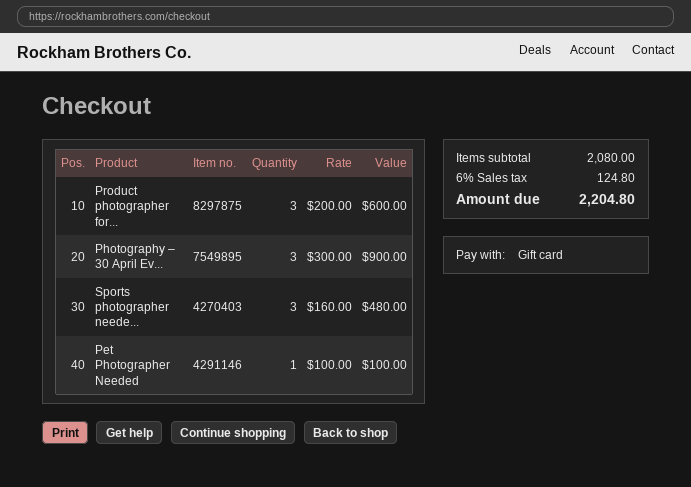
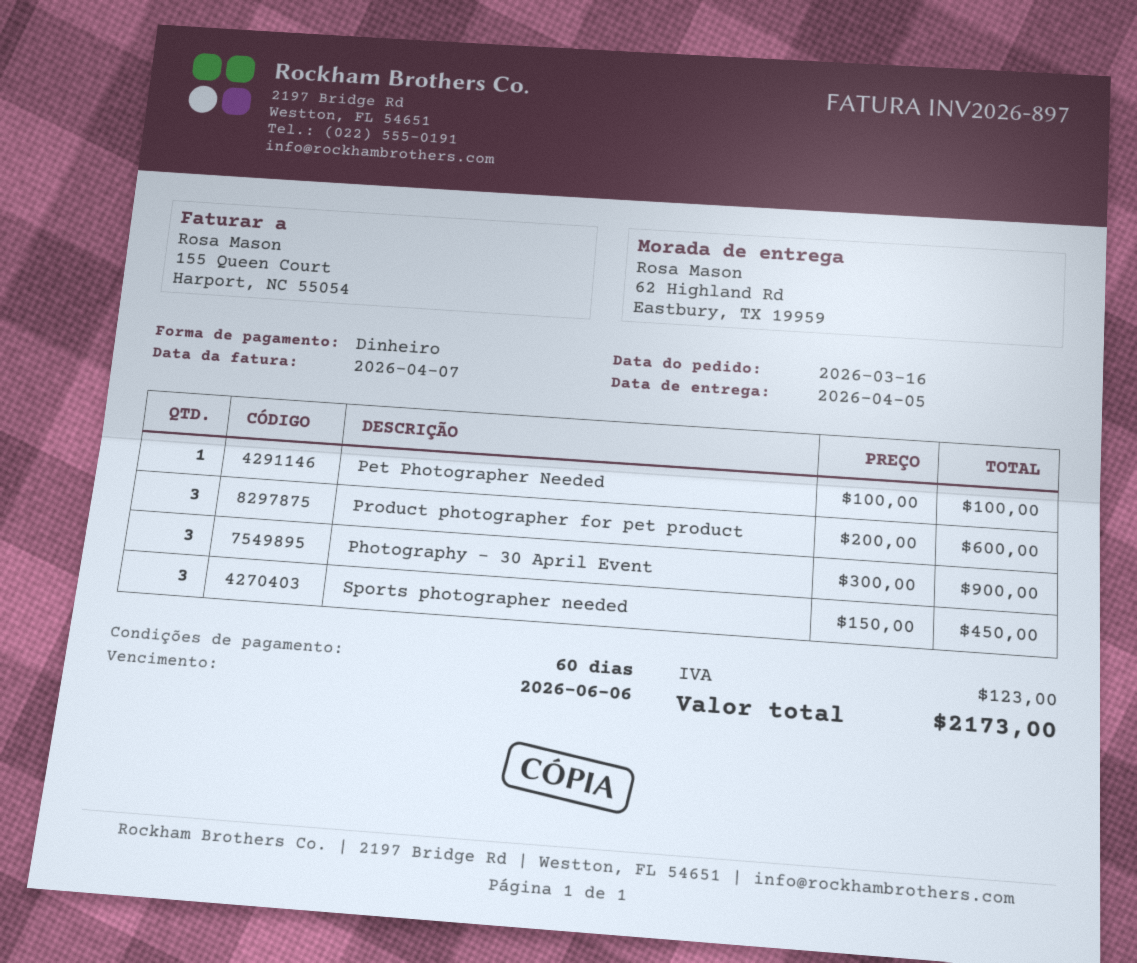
payment method: gift card -> cash
Sports photographer neede...: 3 x 160.00 = 480.00 -> 3 x 150.00 = 450.00
tax: 124.80 -> 123.00
total: 2204.80 -> 2173.00

